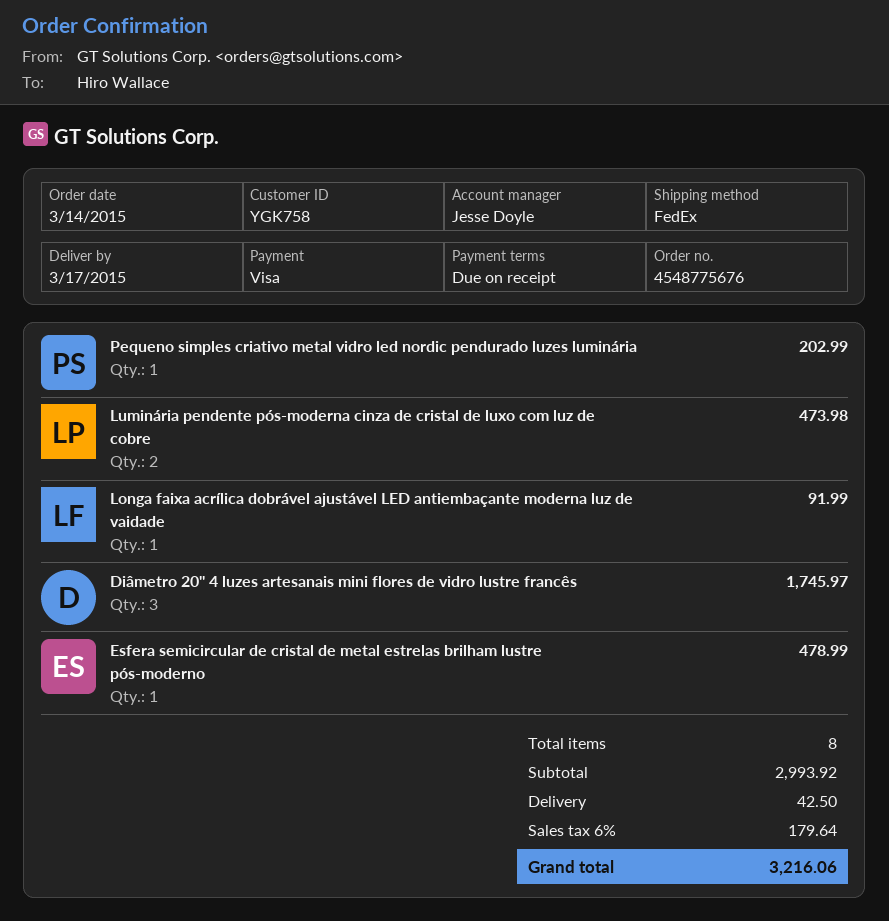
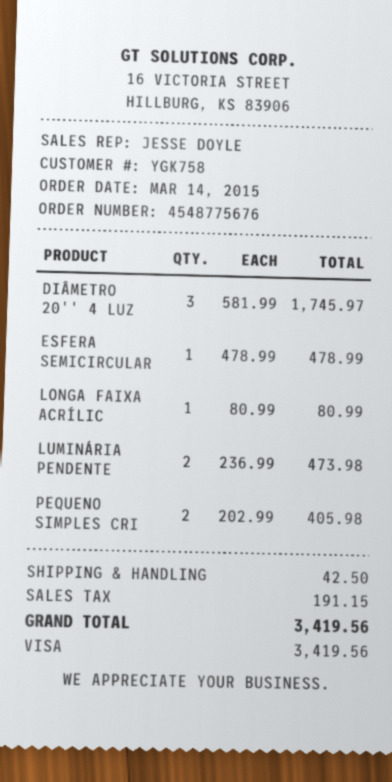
Pequeno simples criativo metal vidro led nordic pendurado luzes luminária: 1 for 202.99 -> 2 for 405.98
Longa faixa acrílica dobrável ajustável LED antiembaçante moderna luz de vaidade: 1 for 91.99 -> 1 for 80.99
tax: 179.64 -> 191.15
total: 3216.06 -> 3419.56

